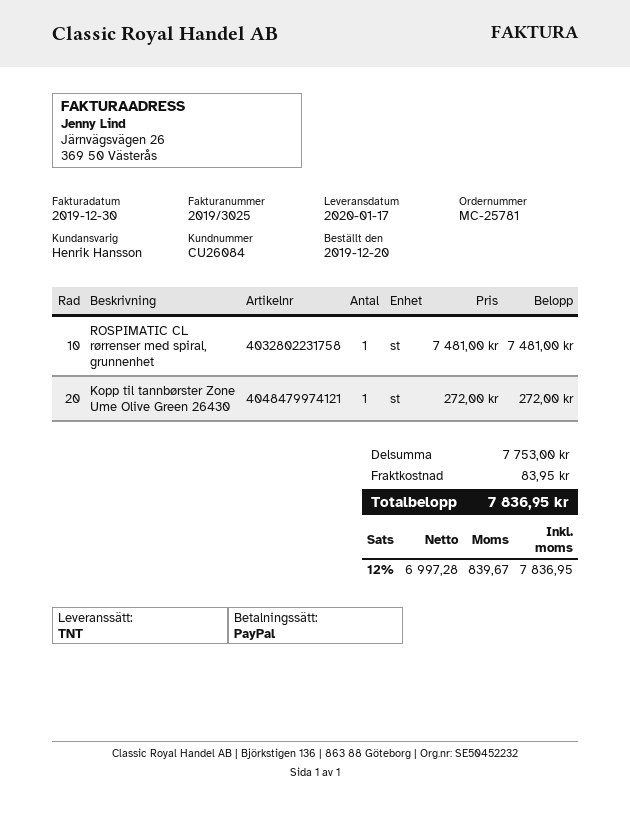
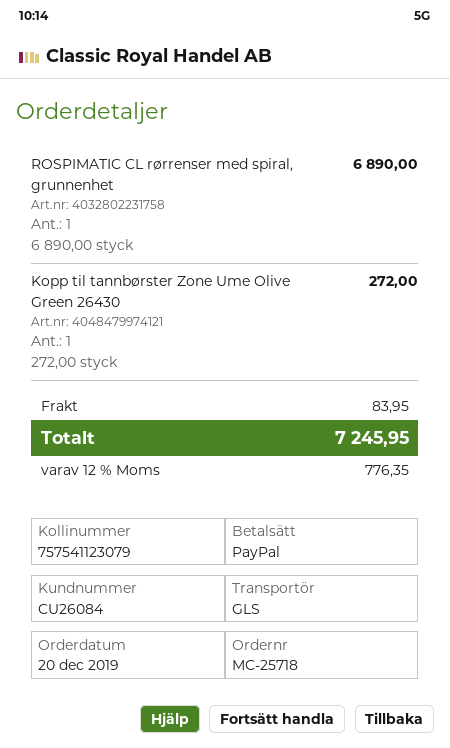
order number: MC-25781 -> MC-25718
shipping method: TNT -> GLS
ROSPIMATIC CL rørrenser med spiral, grunnenhet: 1 x 7481.00 = 7481.00 -> 1 x 6890.00 = 6890.00
tax: 12% = 839.67 -> 12% = 776.35
total: 7836.95 -> 7245.95

